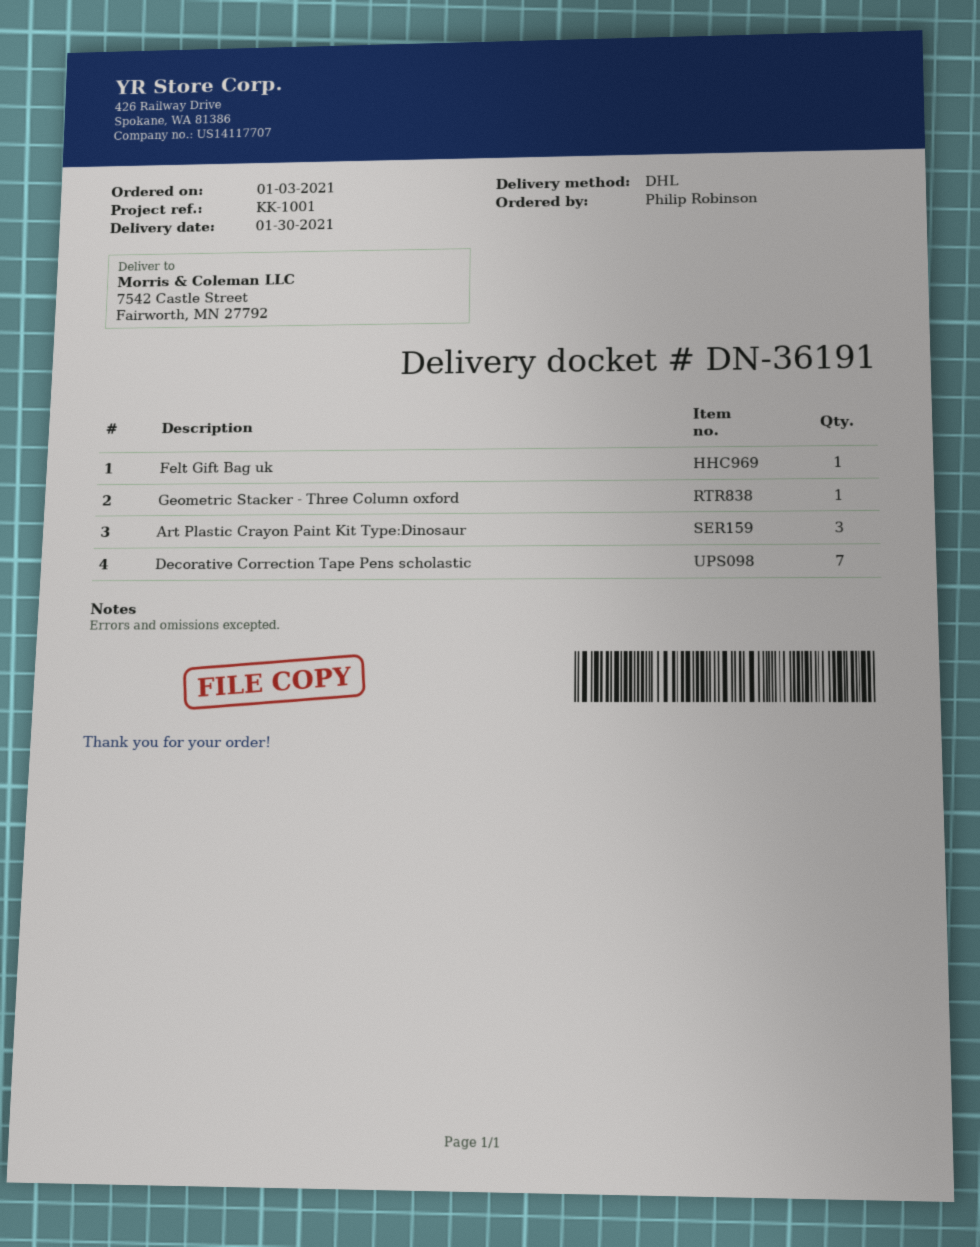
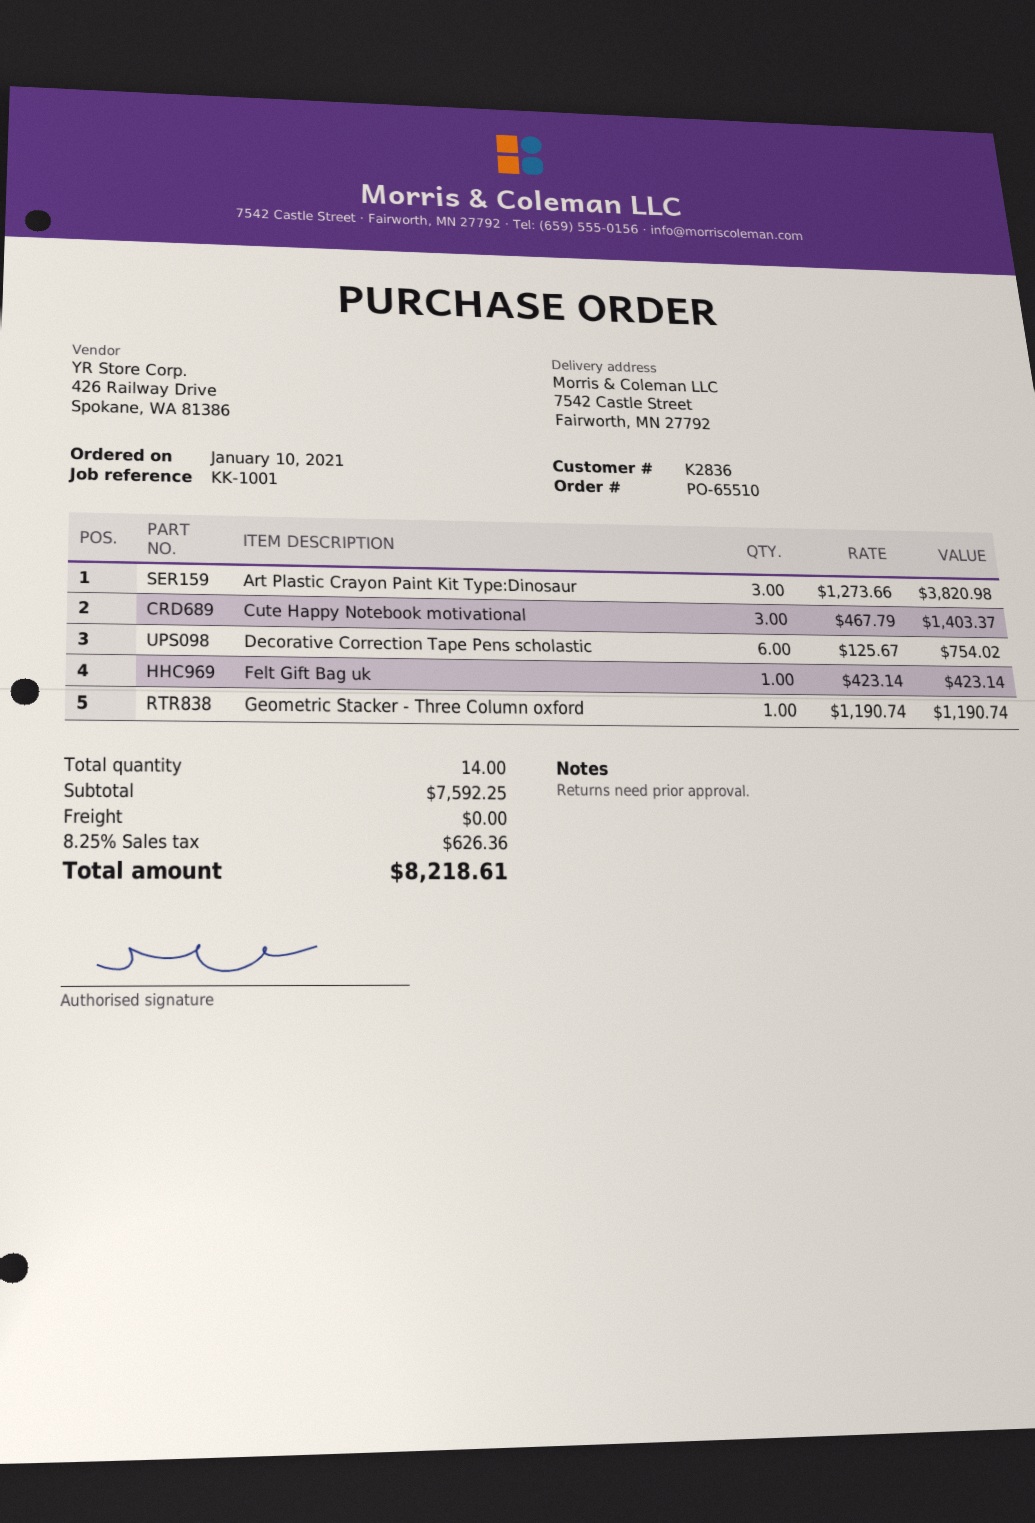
order date: 2021-01-03 -> 2021-01-10
Decorative Correction Tape Pens scholastic: 7 -> 6
Cute Happy Notebook motivational: none -> 3

